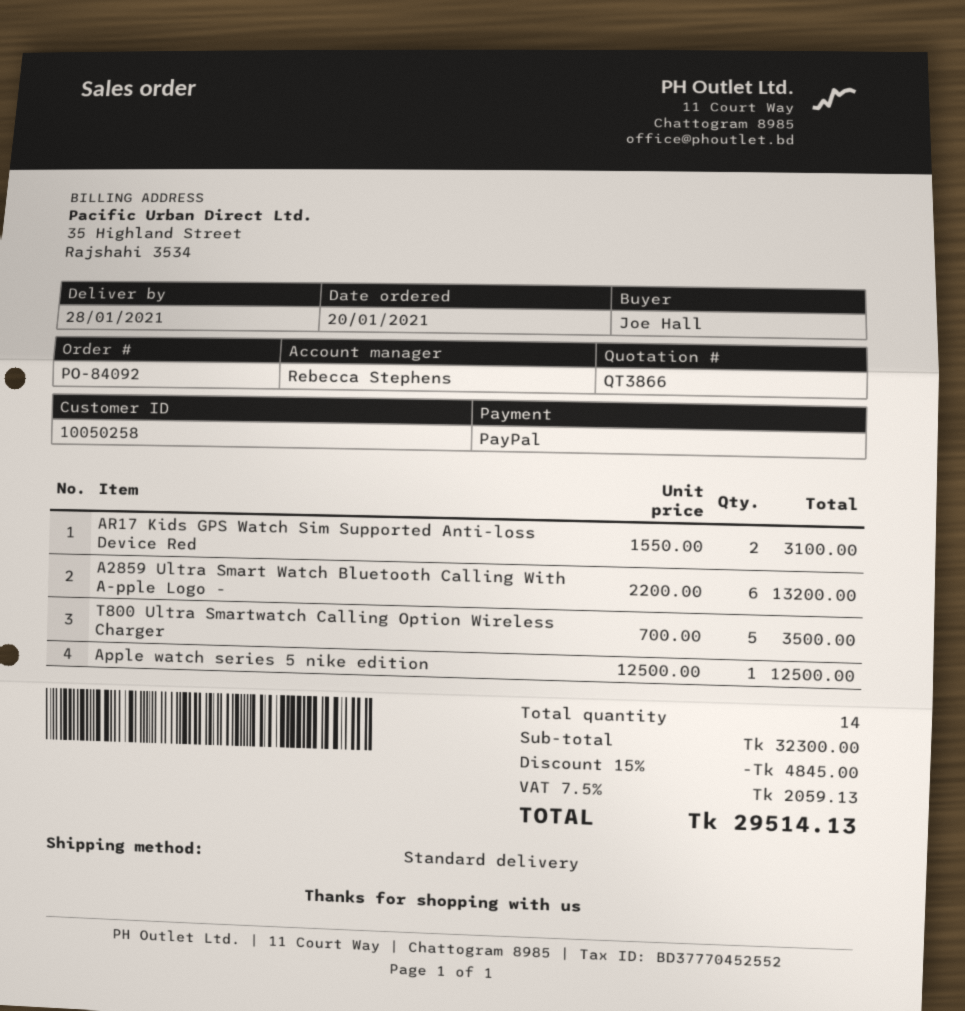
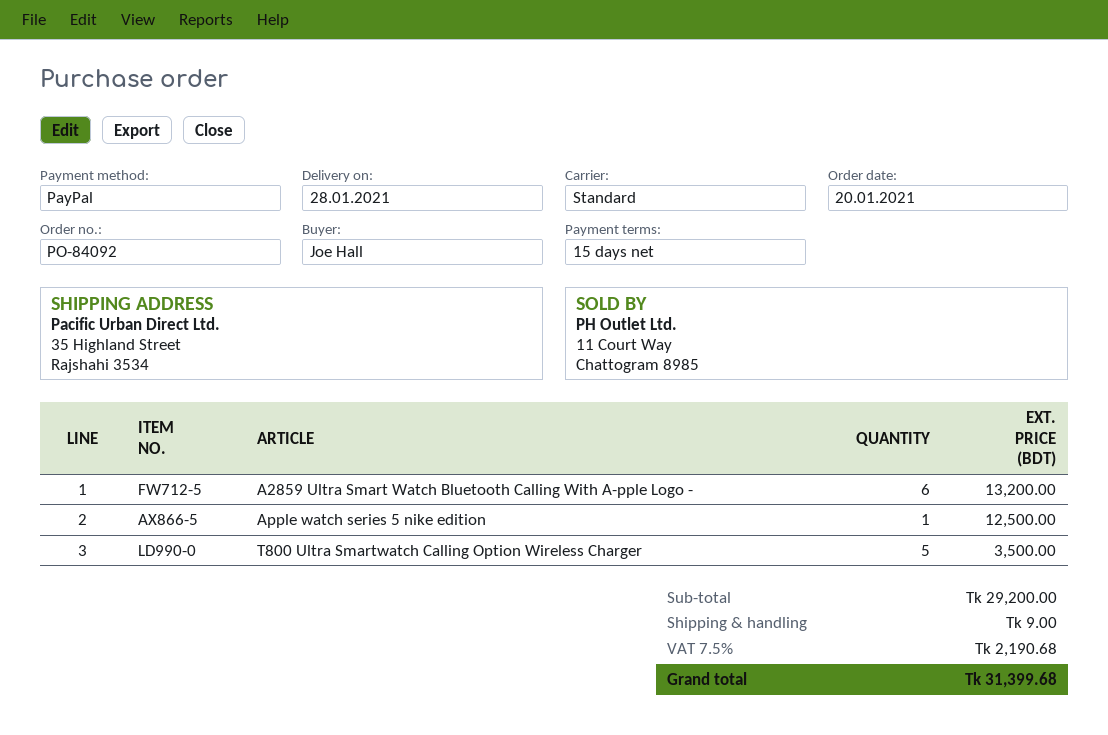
AR17 Kids GPS Watch Sim Supported Anti-loss Device Red: 2 for 3100.00 -> none
subtotal: 32300.00 -> 29200.00
discount: 15% = 4845.00 -> none
shipping: none -> 9.00
tax: 7.5% = 2059.13 -> 7.5% = 2190.68
total: 29514.13 -> 31399.68

